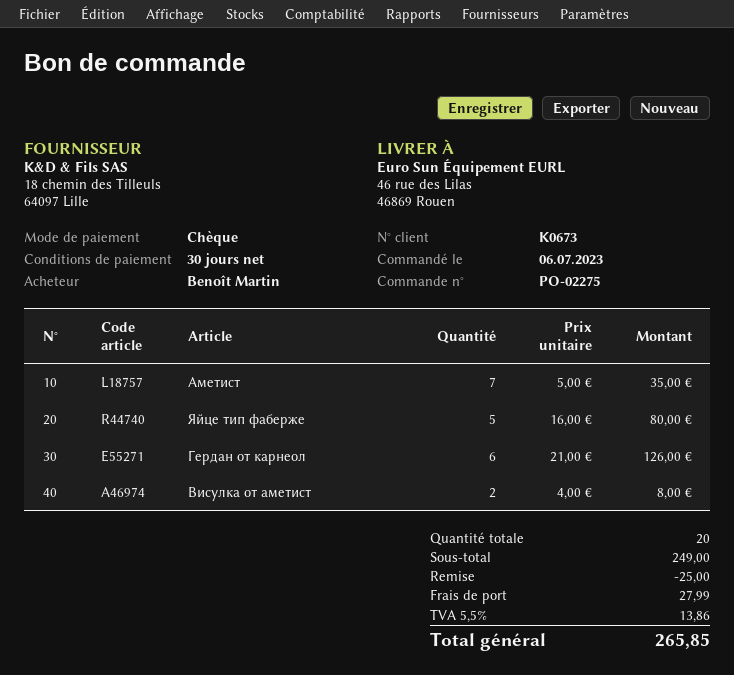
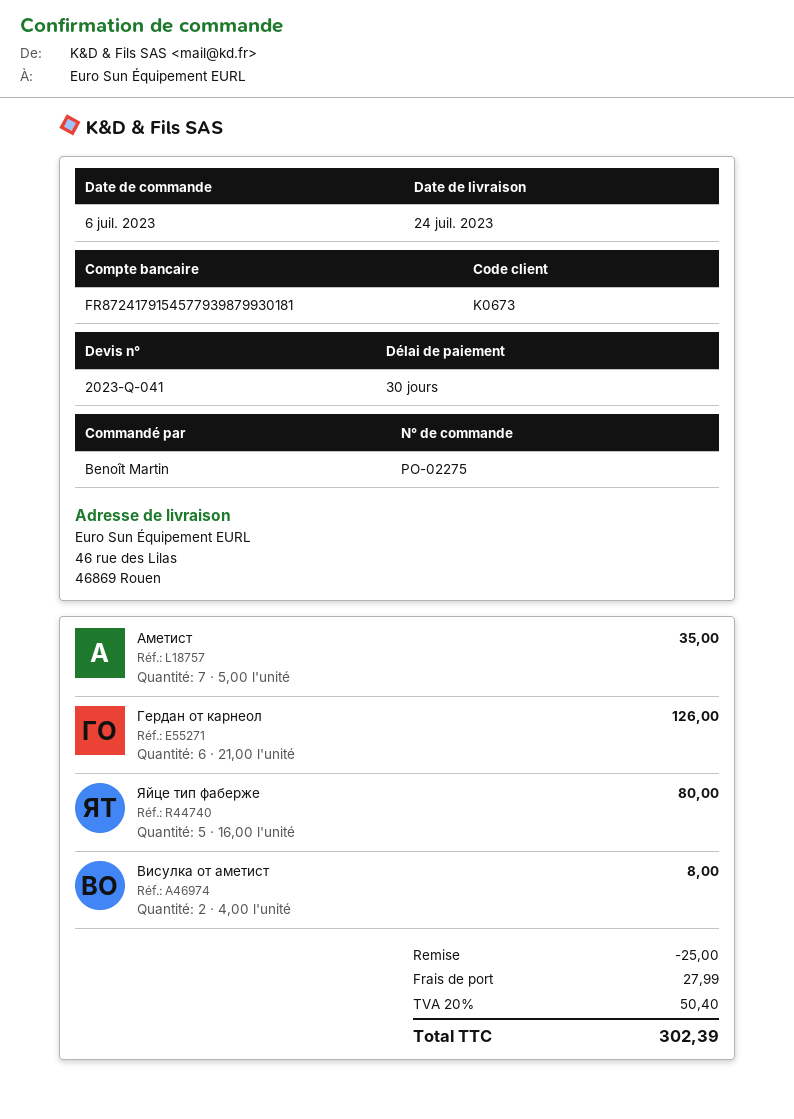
tax: 5.5% = 13.86 -> 20% = 50.40
total: 265.85 -> 302.39

